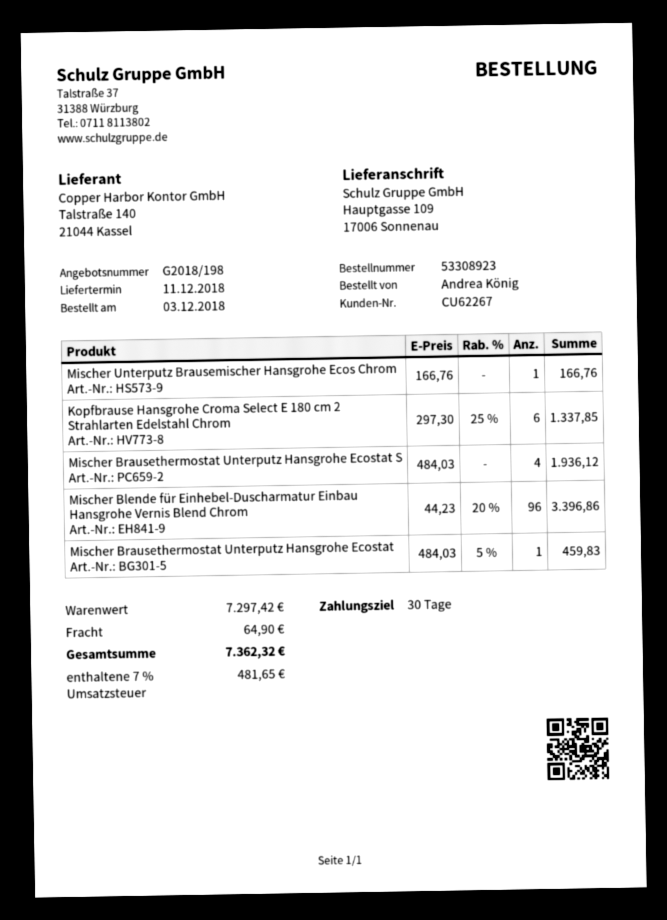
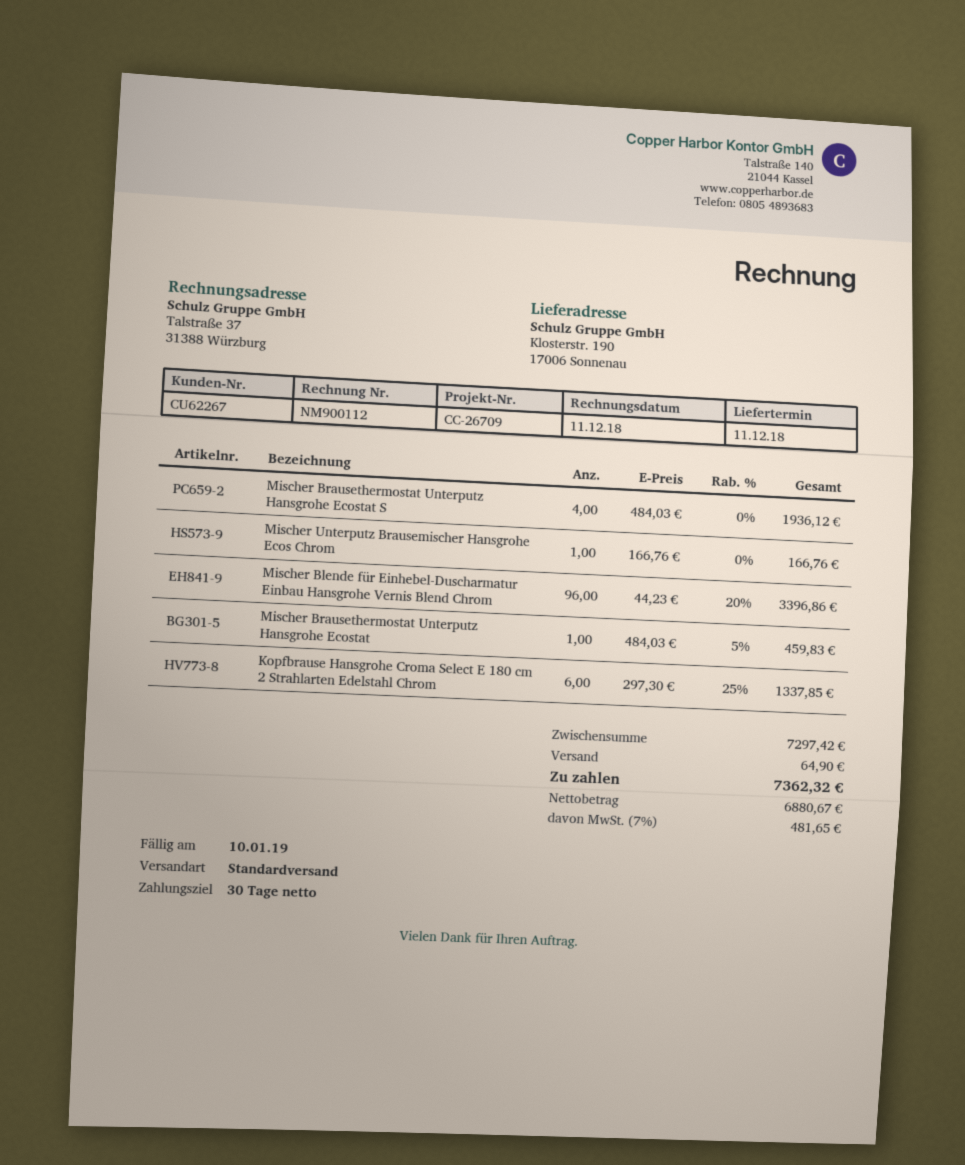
ship to: Hauptgasse 109, 17006 Sonnenau -> Klosterstr. 190, 17006 Sonnenau

